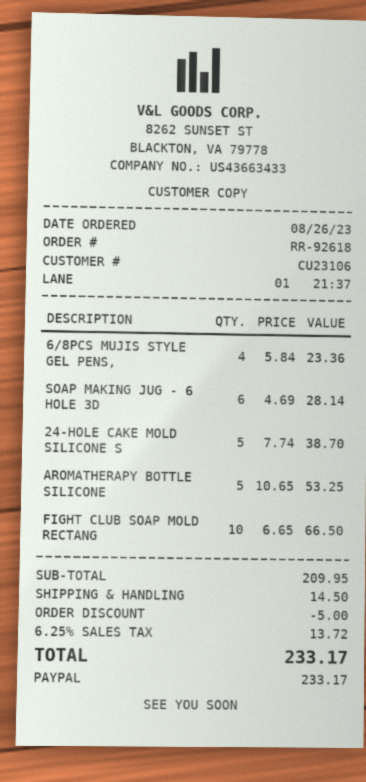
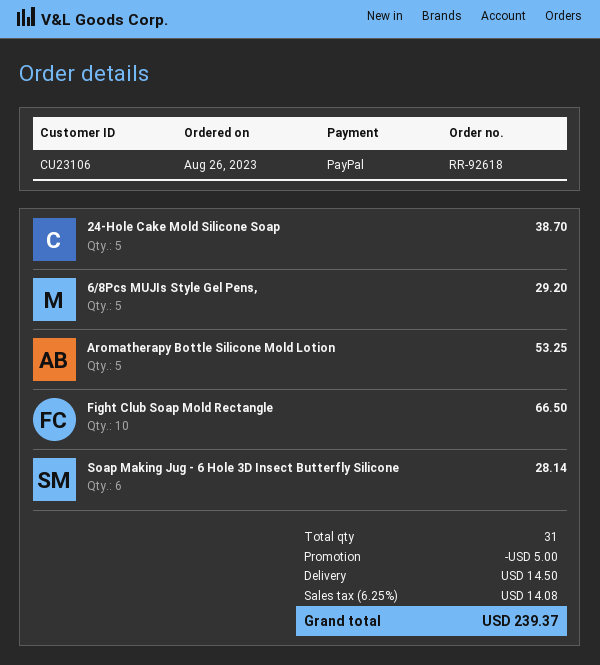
6/8PCS MUJIS STYLE GEL PENS,: 4 for 23.36 -> 5 for 29.20
tax: 6.25% = 13.72 -> 6.25% = 14.08
total: 233.17 -> 239.37

